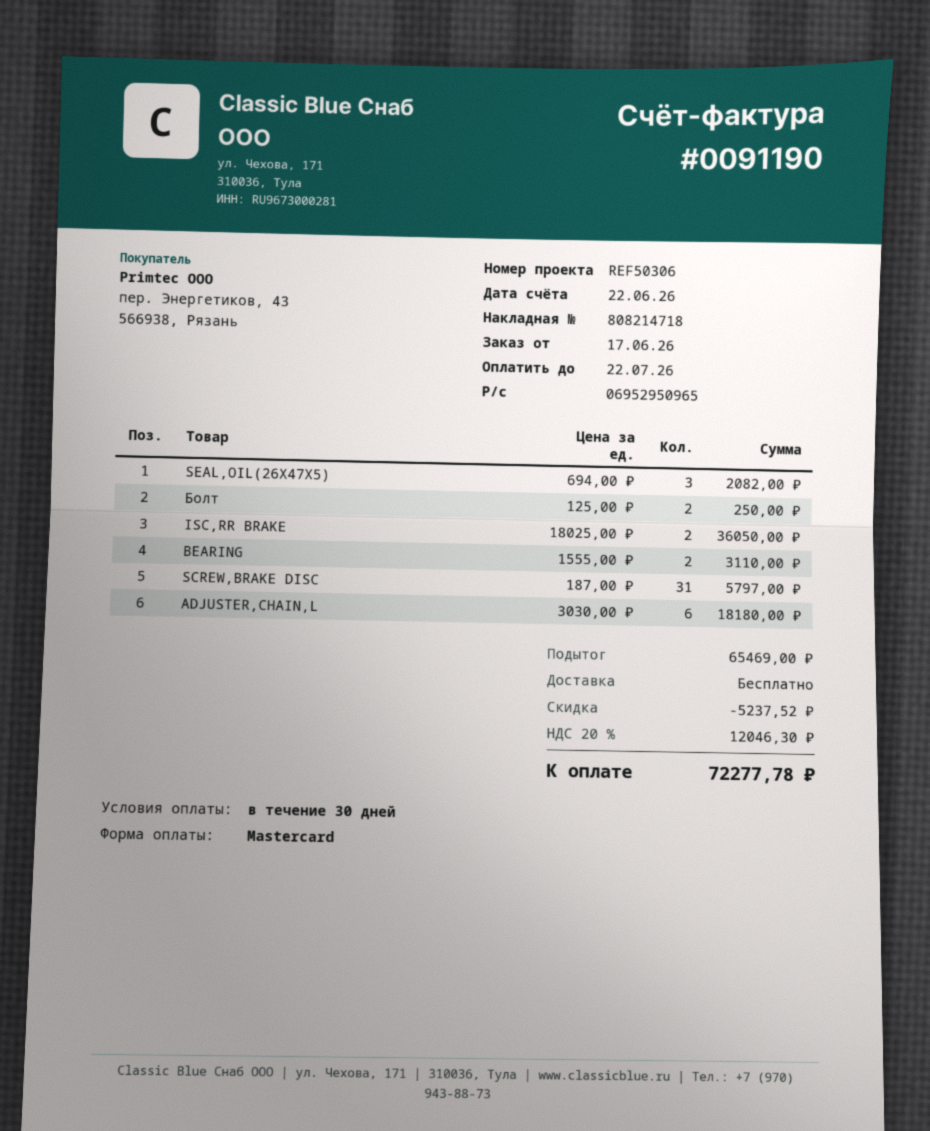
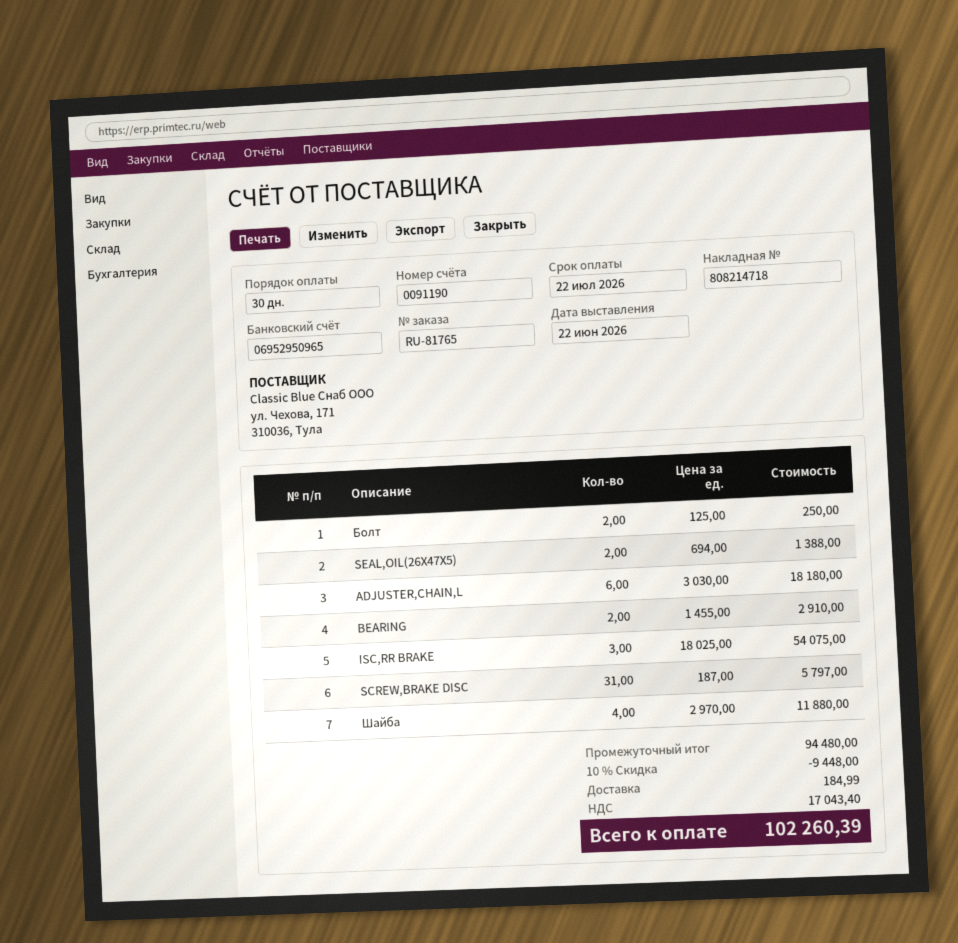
SEAL,OIL(26X47X5): 3 x 694.00 = 2082.00 -> 2 x 694.00 = 1388.00
ISC,RR BRAKE: 2 x 18025.00 = 36050.00 -> 3 x 18025.00 = 54075.00
BEARING: 2 x 1555.00 = 3110.00 -> 2 x 1455.00 = 2910.00
Шайба: none -> 4 x 2970.00 = 11880.00
subtotal: 65469.00 -> 94480.00
discount: 5237.52 -> 9448.00
shipping: 0.00 -> 184.99
tax: 12046.30 -> 17043.40
total: 72277.78 -> 102260.39

